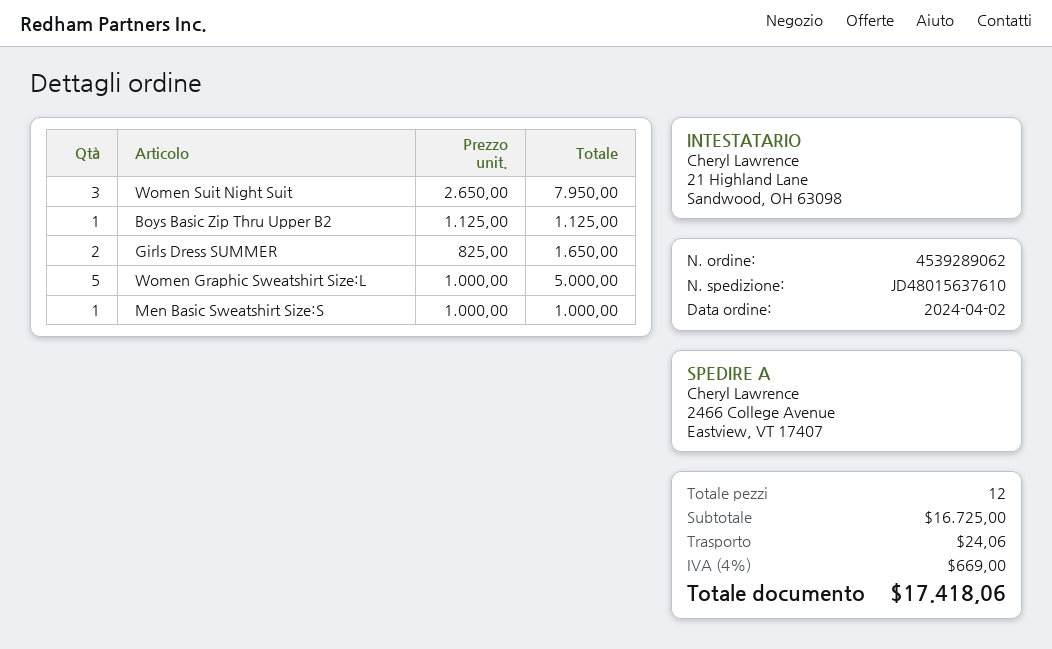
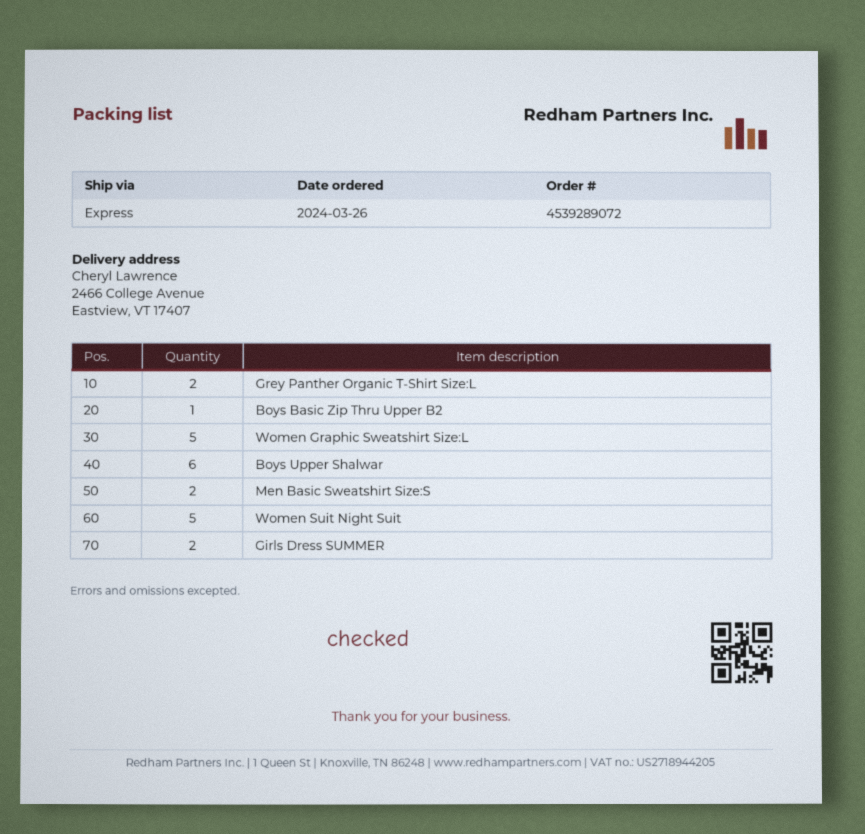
order number: 4539289062 -> 4539289072
order date: 2024-04-02 -> 2024-03-26
Women Suit Night Suit: 3 -> 5
Men Basic Sweatshirt Size:S: 1 -> 2
Grey Panther Organic T-Shirt Size:L: none -> 2
Boys Upper Shalwar: none -> 6

